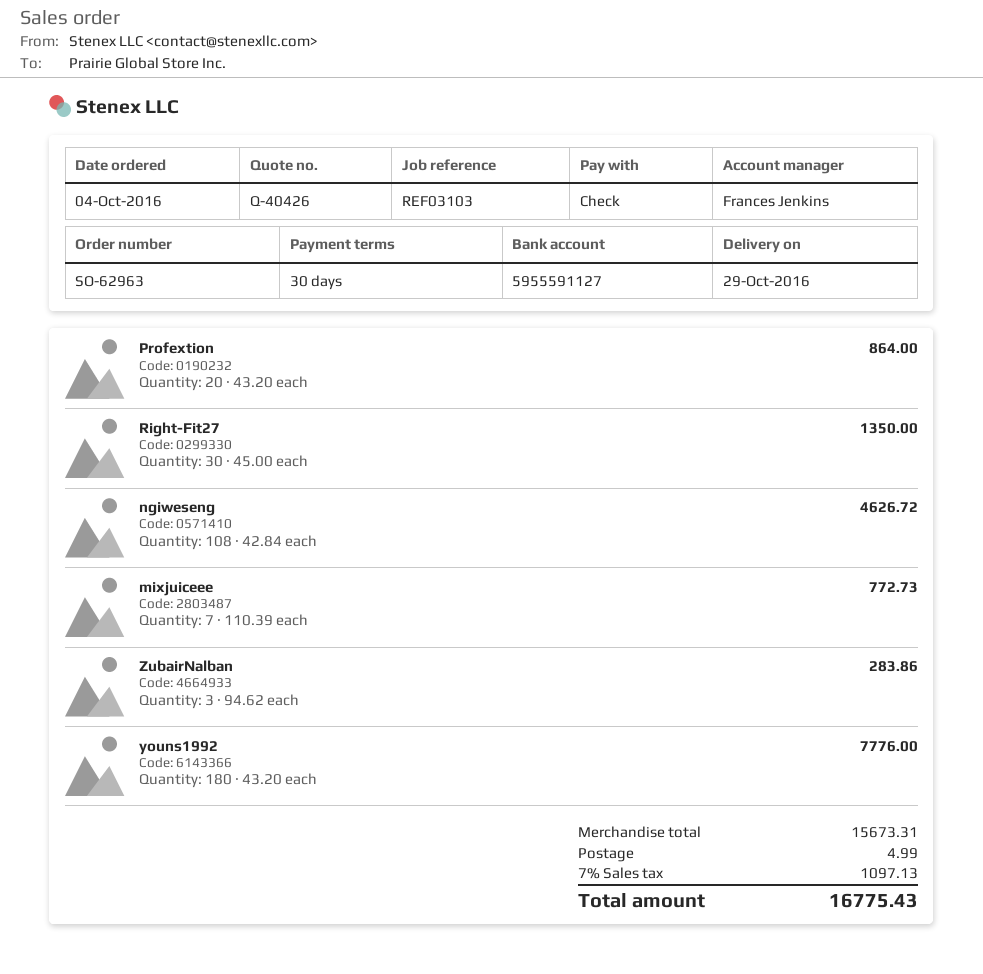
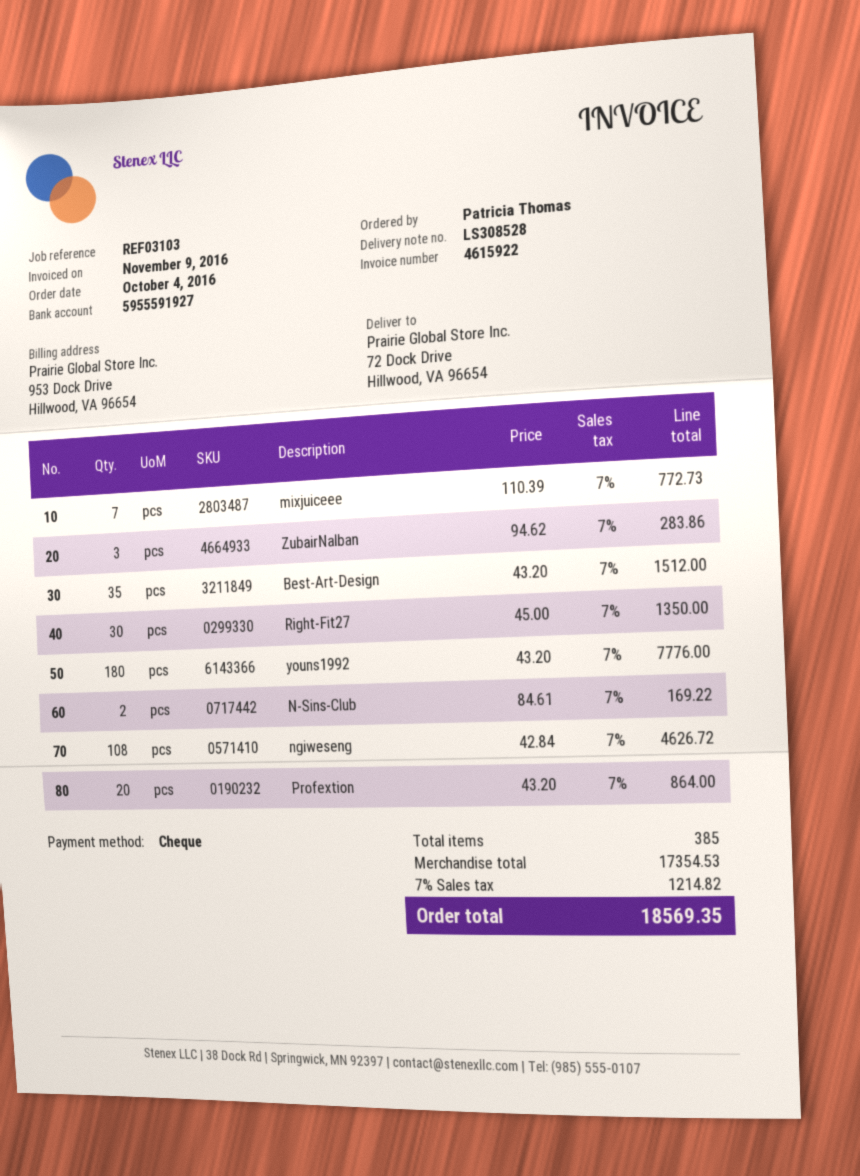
bank account: 5955591127 -> 5955591927
Best-Art-Design: none -> 35 x 43.20 = 1512.00
N-Sins-Club: none -> 2 x 84.61 = 169.22
subtotal: 15673.31 -> 17354.53
shipping: 4.99 -> none
tax: 7% = 1097.13 -> 7% = 1214.82
total: 16775.43 -> 18569.35

